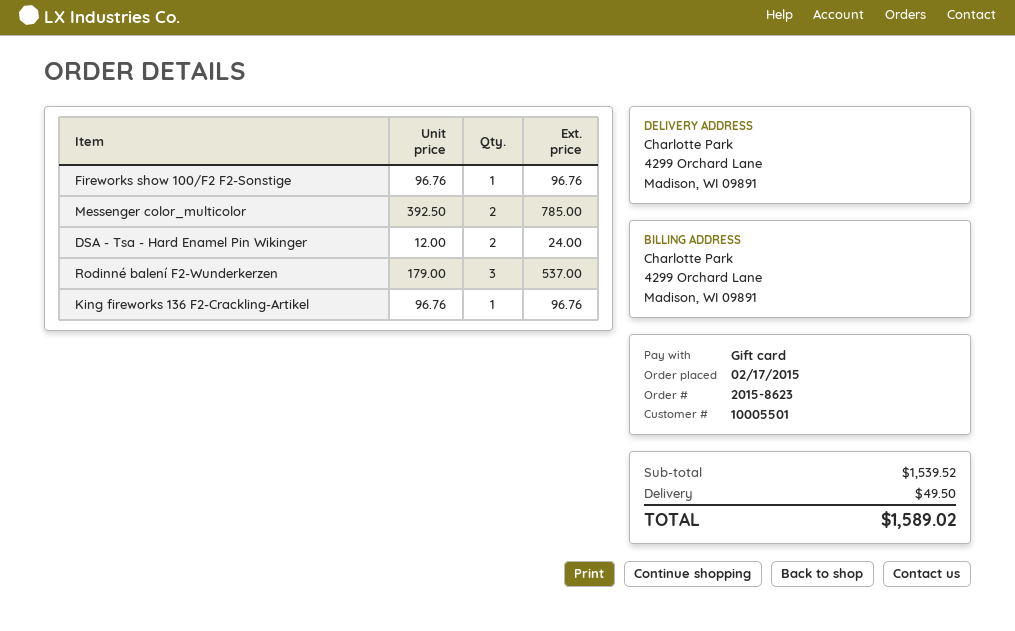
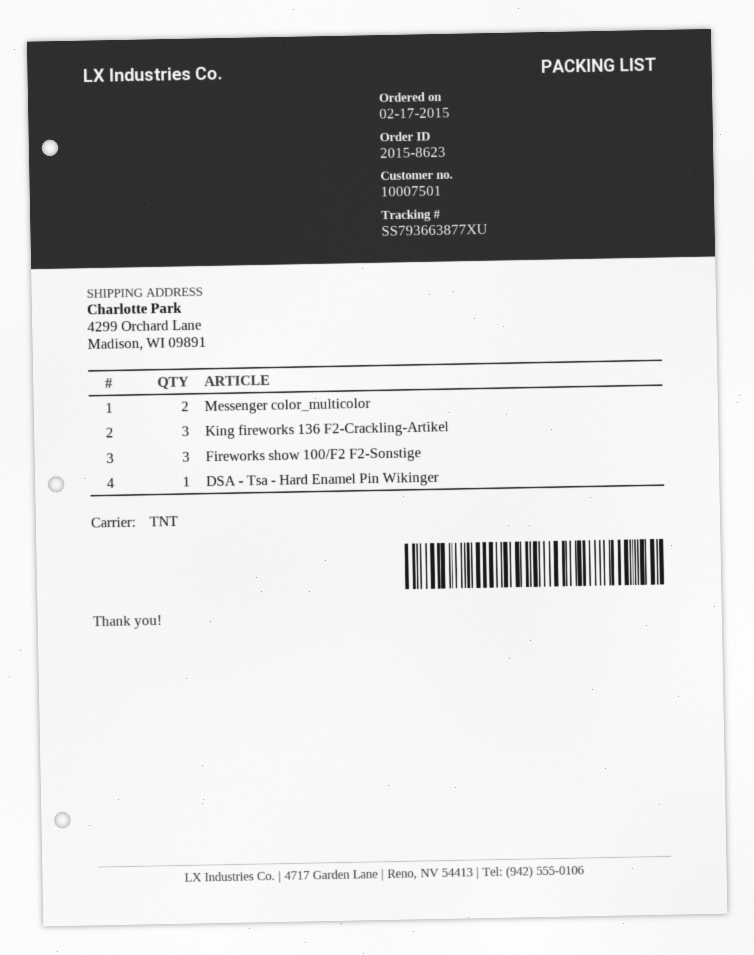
customer number: 10005501 -> 10007501
Fireworks show 100/F2 F2-Sonstige: 1 -> 3
DSA - Tsa - Hard Enamel Pin Wikinger: 2 -> 1
Rodinné balení F2-Wunderkerzen: 3 -> none
King fireworks 136 F2-Crackling-Artikel: 1 -> 3

